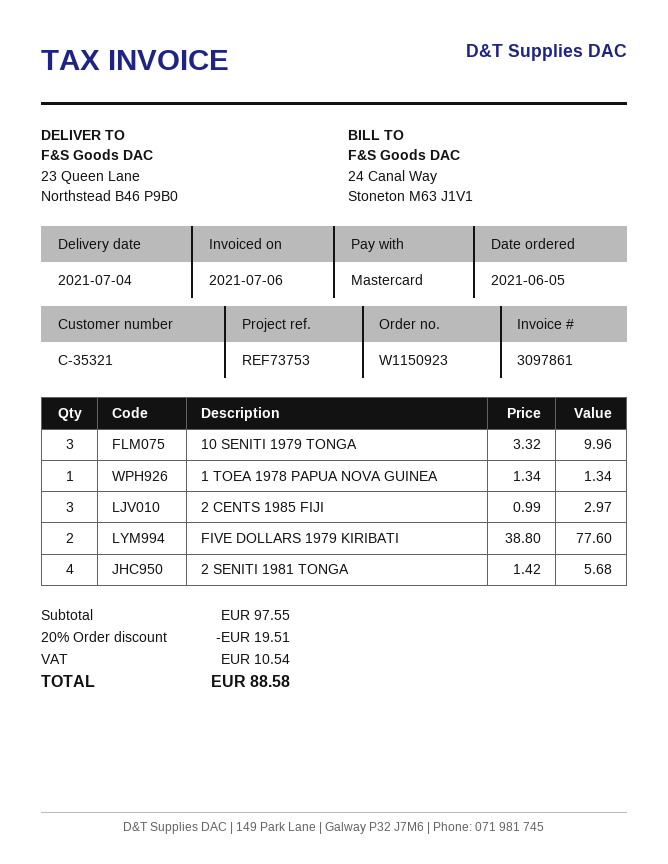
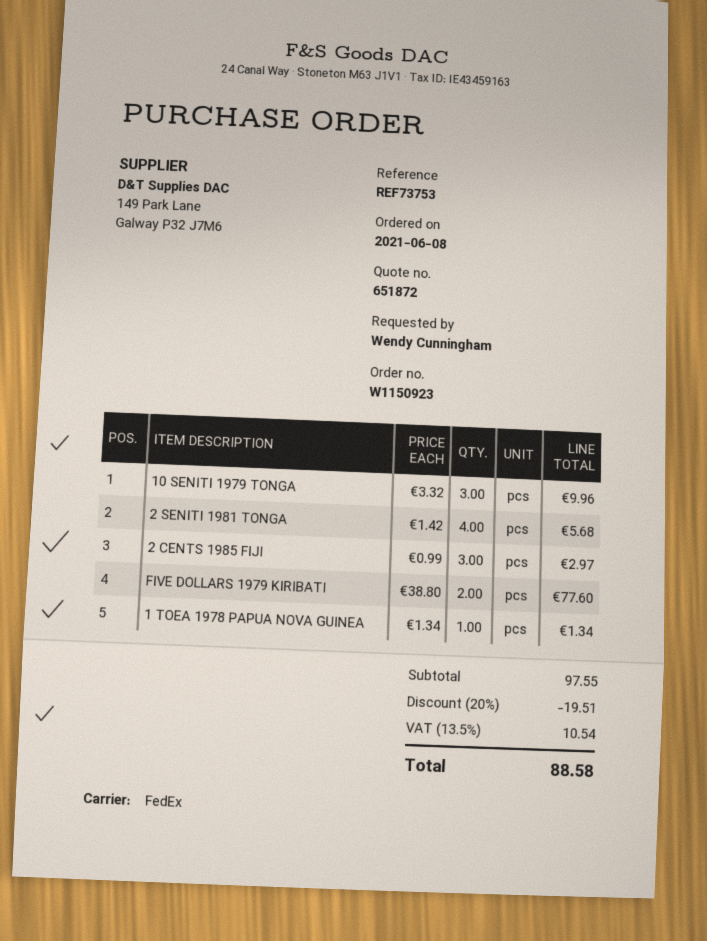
order date: 2021-06-05 -> 2021-06-08

